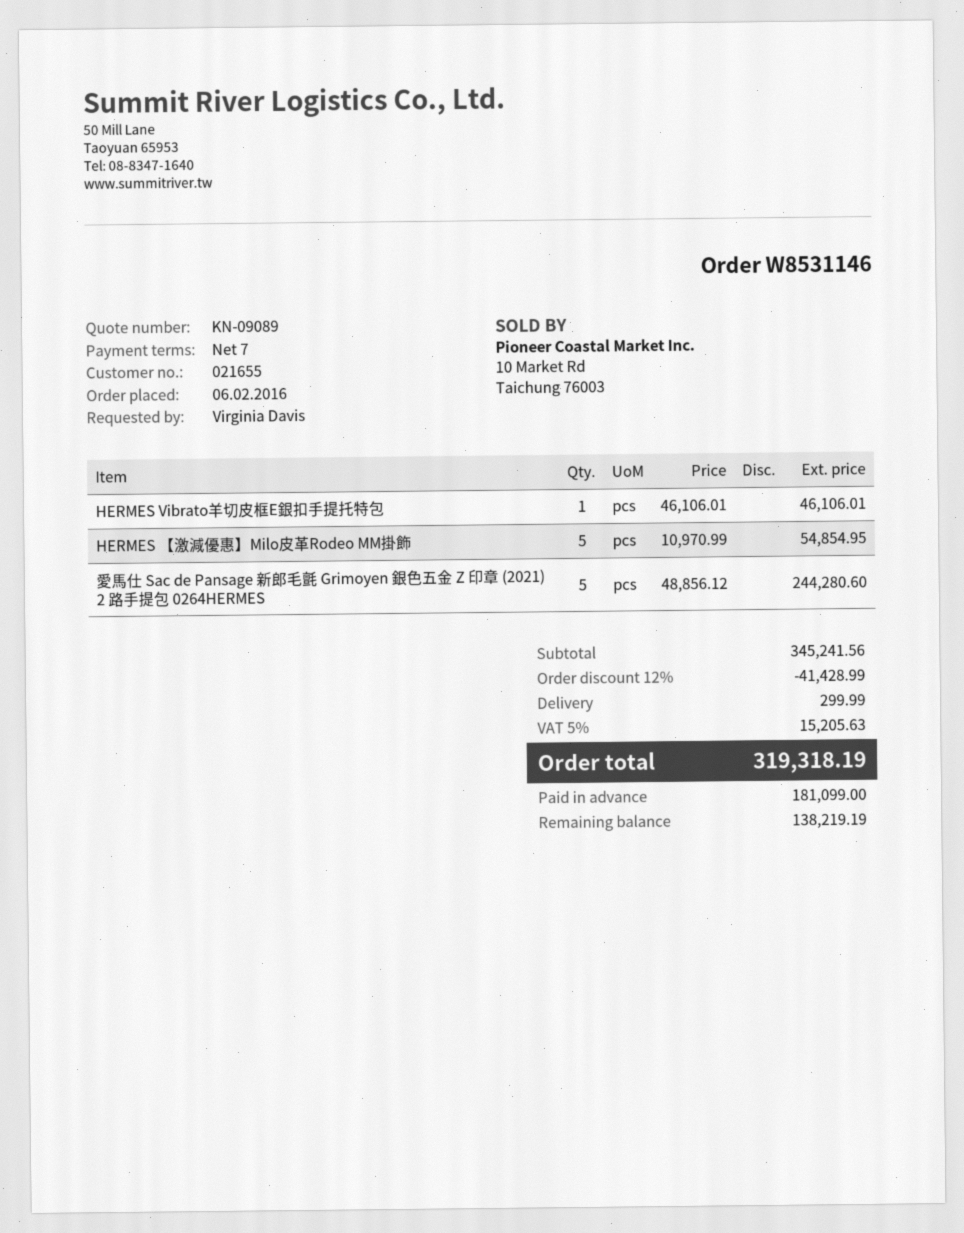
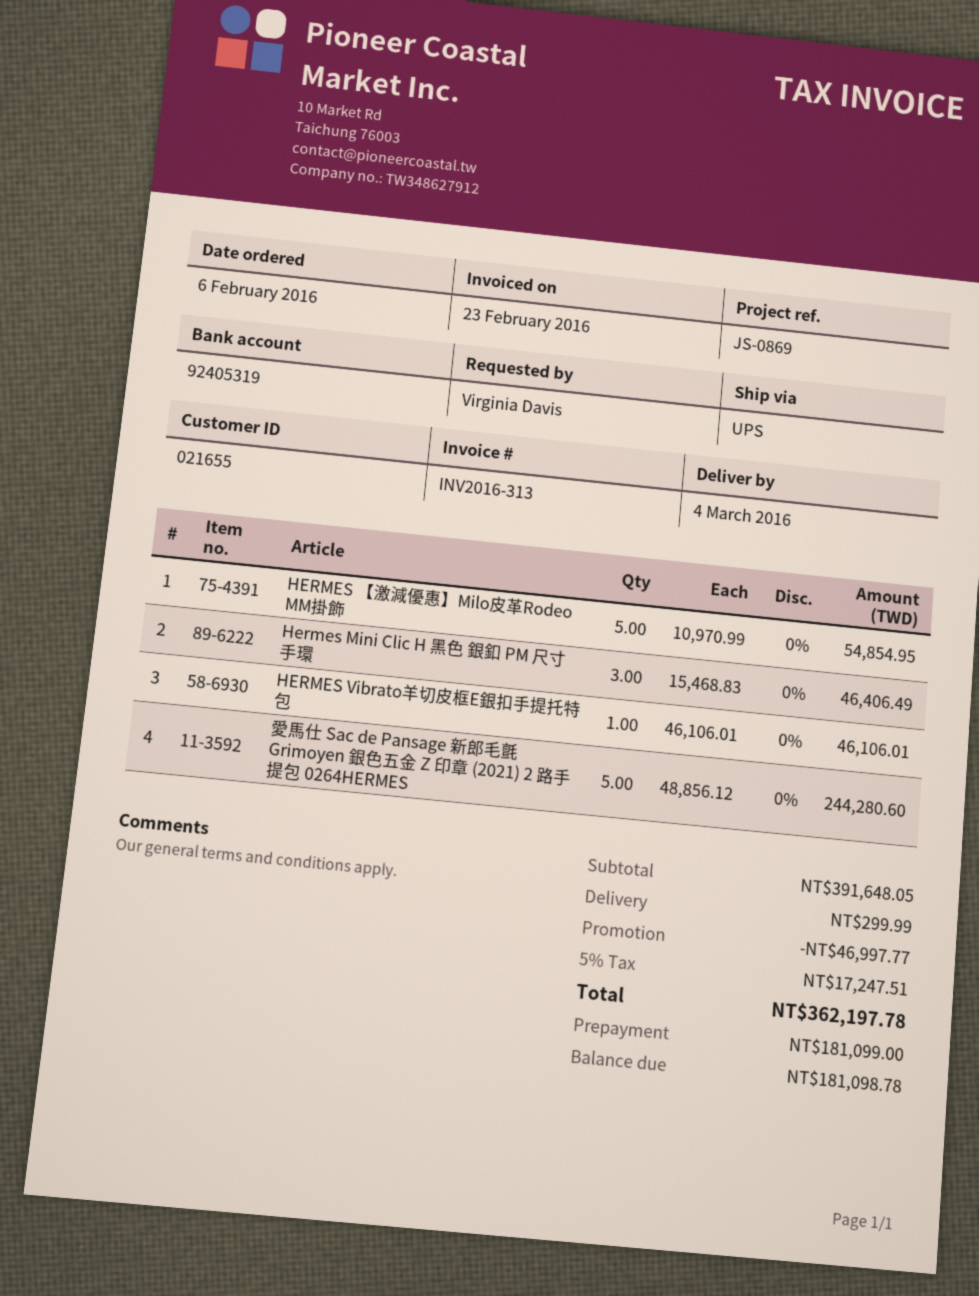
Hermes Mini Clic H 黑色 銀釦 PM 尺寸 手環: none -> 3 x 15468.83 = 46406.49
subtotal: 345241.56 -> 391648.05
discount: 41428.99 -> 46997.77
tax: 5% = 15205.63 -> 5% = 17247.51
total: 319318.19 -> 362197.78
balance: 138219.19 -> 181098.78

